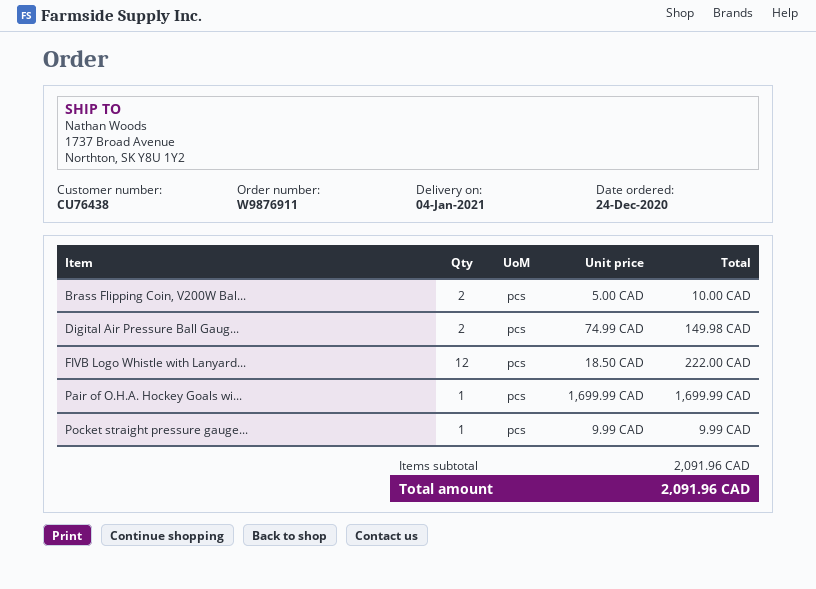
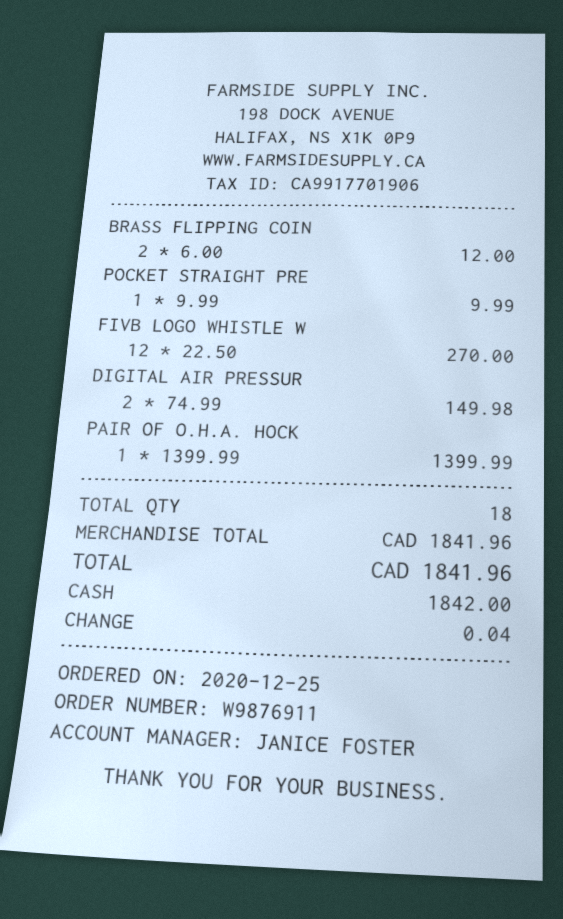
order date: 2020-12-24 -> 2020-12-25
Brass Flipping Coin, V200W Bal...: 2 x 5.00 = 10.00 -> 2 x 6.00 = 12.00
FIVB Logo Whistle with Lanyard...: 12 x 18.50 = 222.00 -> 12 x 22.50 = 270.00
Pair of O.H.A. Hockey Goals wi...: 1 x 1699.99 = 1699.99 -> 1 x 1399.99 = 1399.99
subtotal: 2091.96 -> 1841.96
total: 2091.96 -> 1841.96

